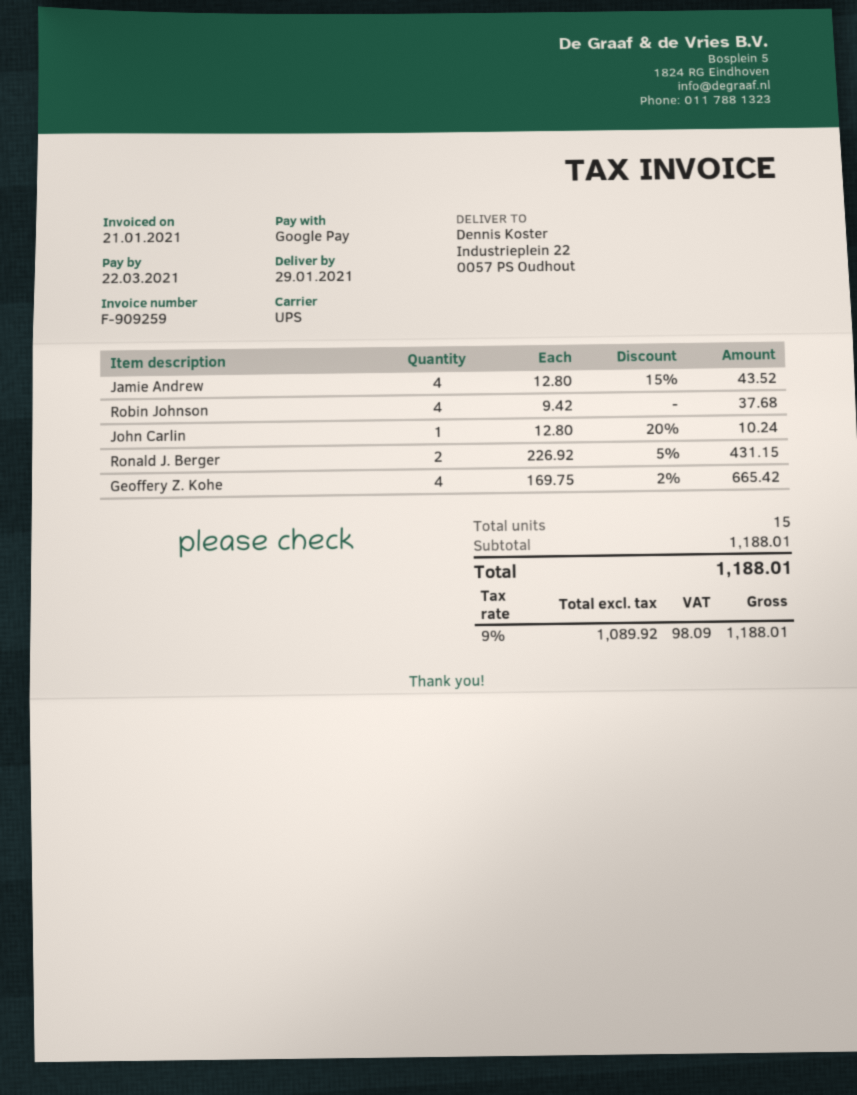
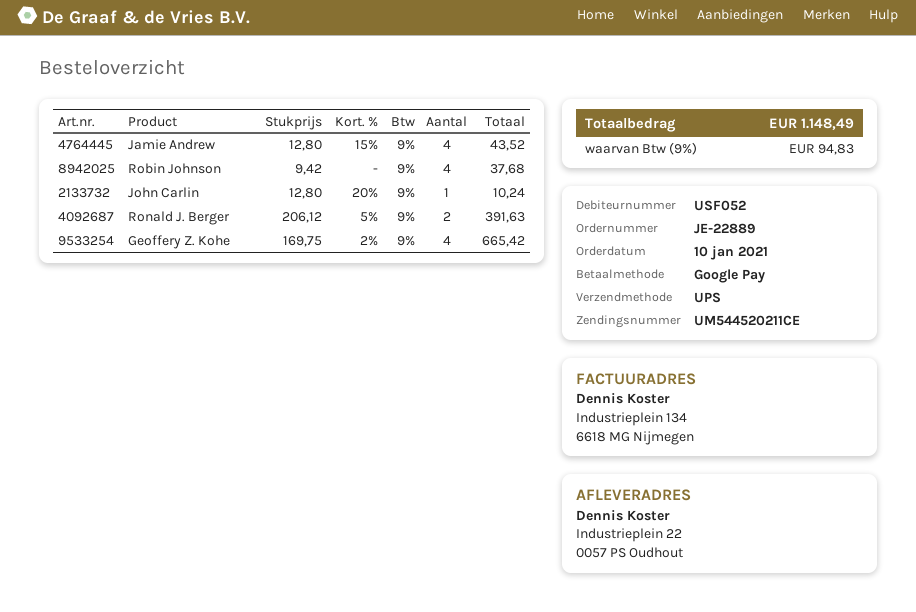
Ronald J. Berger: 2 x 226.92 - 5% = 431.15 -> 2 x 206.12 - 5% = 391.63
tax: 9% = 98.09 -> 9% = 94.83
total: 1188.01 -> 1148.49

